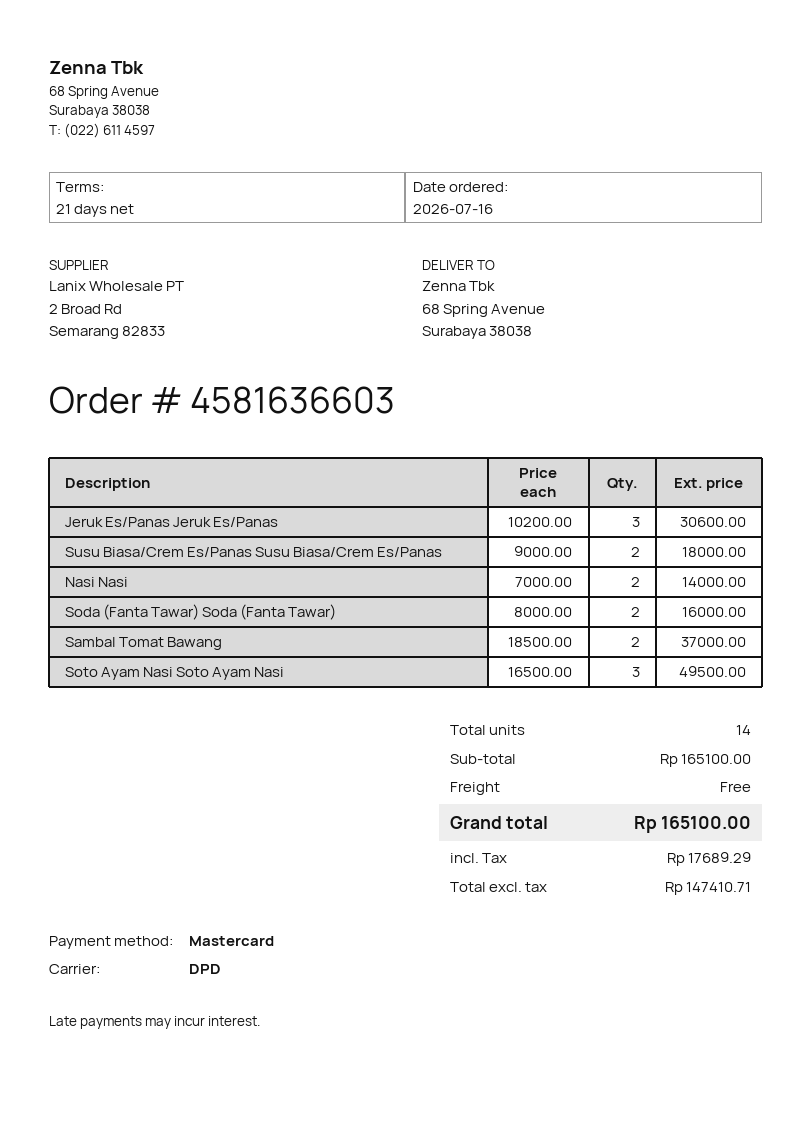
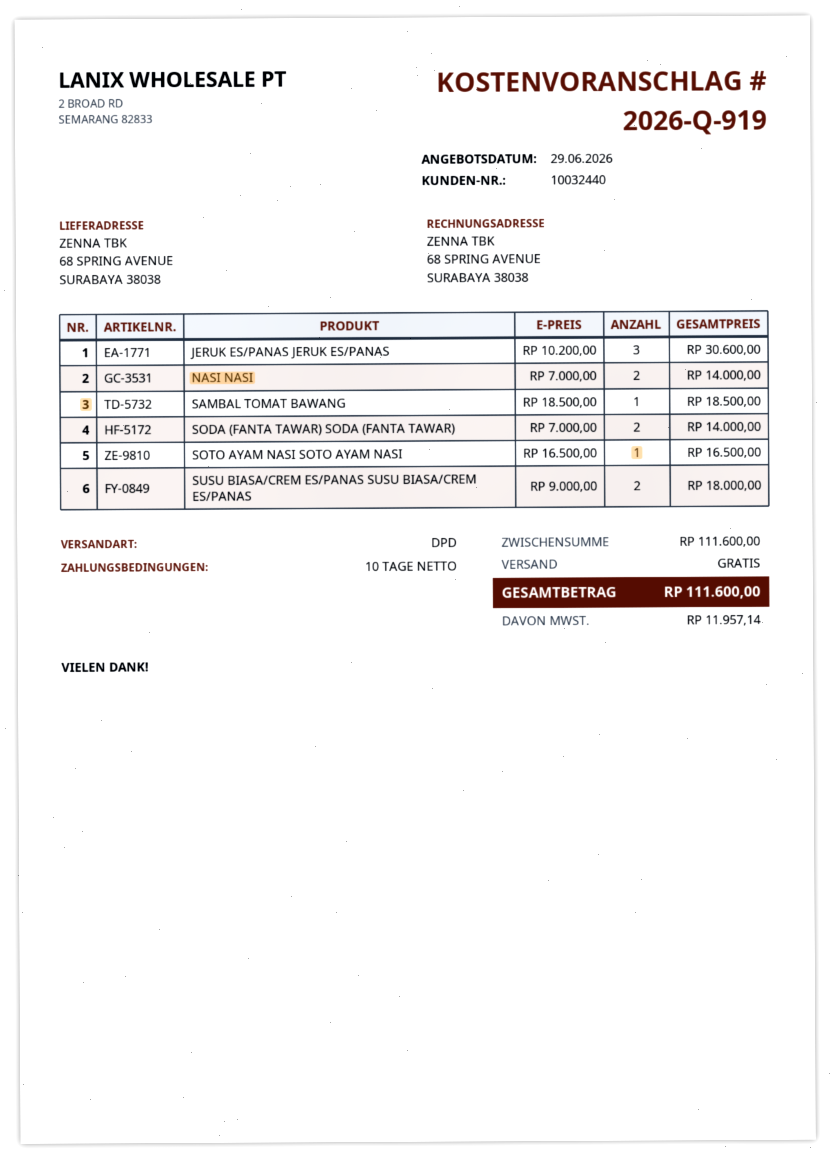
payment terms: 21 days -> 10 days
Soda (Fanta Tawar) Soda (Fanta Tawar): 2 x 8000.00 = 16000.00 -> 2 x 7000.00 = 14000.00
Sambal Tomat Bawang: 2 x 18500.00 = 37000.00 -> 1 x 18500.00 = 18500.00
Soto Ayam Nasi Soto Ayam Nasi: 3 x 16500.00 = 49500.00 -> 1 x 16500.00 = 16500.00
subtotal: 165100.00 -> 111600.00
tax: 17689.29 -> 11957.14
total: 165100.00 -> 111600.00

